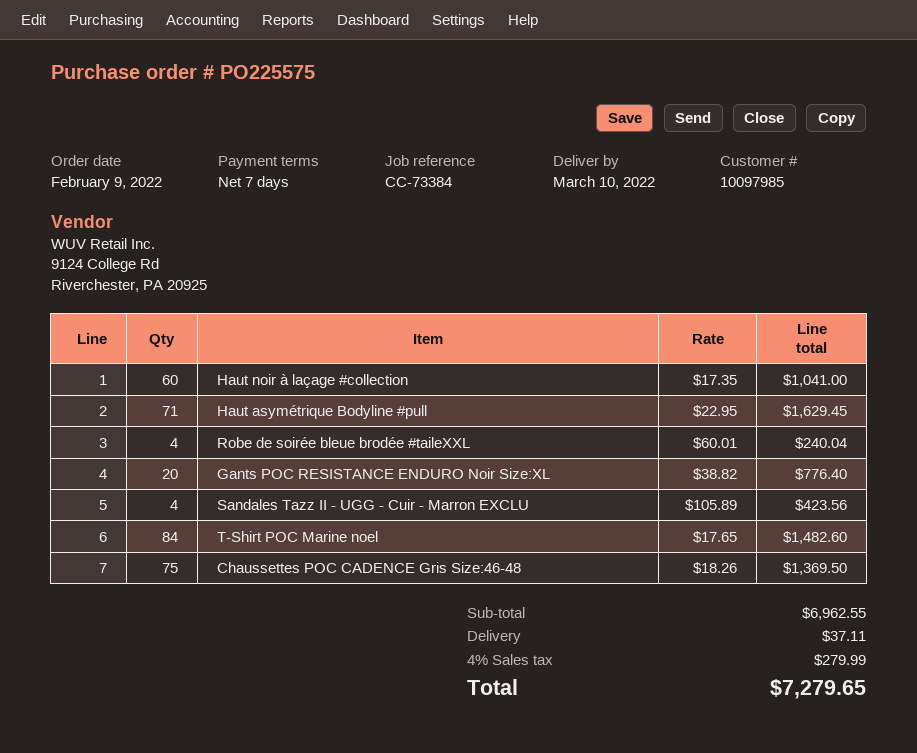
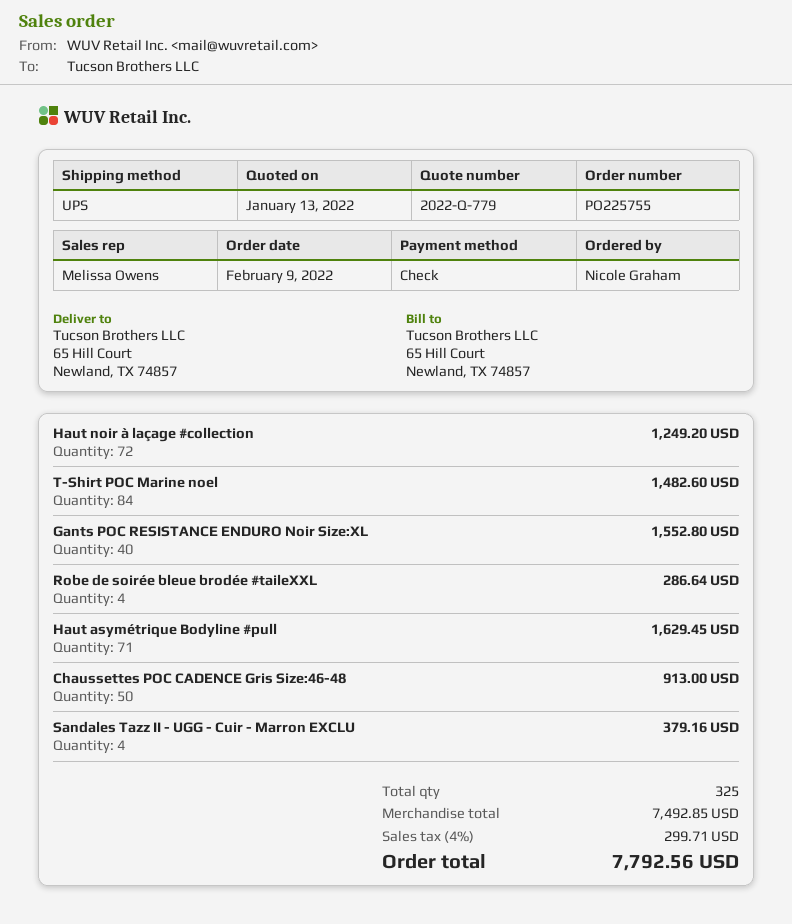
order number: PO225575 -> PO225755
Haut noir à laçage #collection: 60 for 1041.00 -> 72 for 1249.20
Robe de soirée bleue brodée #taileXXL: 4 for 240.04 -> 4 for 286.64
Gants POC RESISTANCE ENDURO Noir Size:XL: 20 for 776.40 -> 40 for 1552.80
Sandales Tazz II - UGG - Cuir - Marron EXCLU: 4 for 423.56 -> 4 for 379.16
Chaussettes POC CADENCE Gris Size:46-48: 75 for 1369.50 -> 50 for 913.00
subtotal: 6962.55 -> 7492.85
shipping: 37.11 -> none
tax: 4% = 279.99 -> 4% = 299.71
total: 7279.65 -> 7792.56

